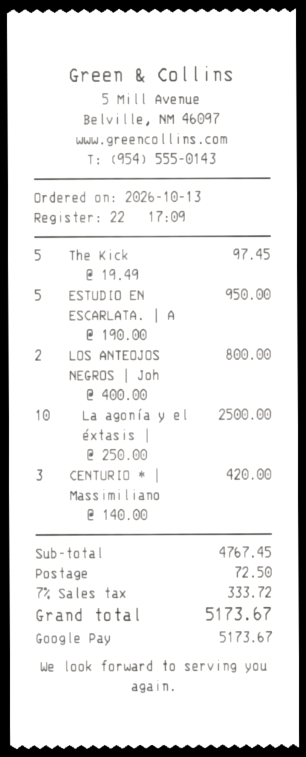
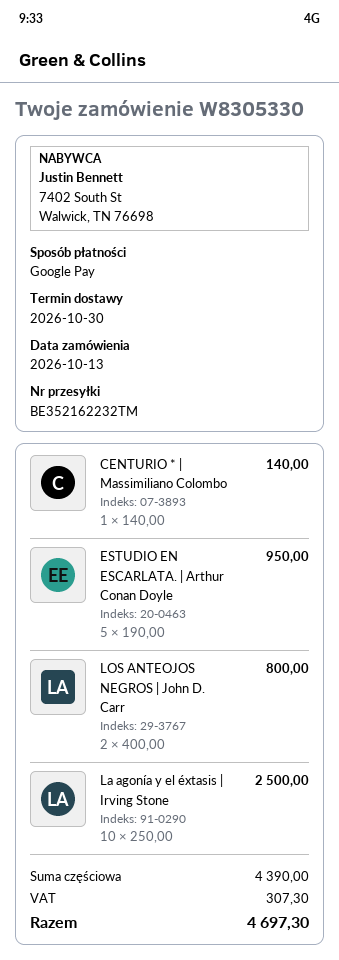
The Kick: 5 x 19.49 = 97.45 -> none
CENTURIO * | Massimiliano: 3 x 140.00 = 420.00 -> 1 x 140.00 = 140.00
subtotal: 4767.45 -> 4390.00
shipping: 72.50 -> none
tax: 333.72 -> 307.30
total: 5173.67 -> 4697.30

